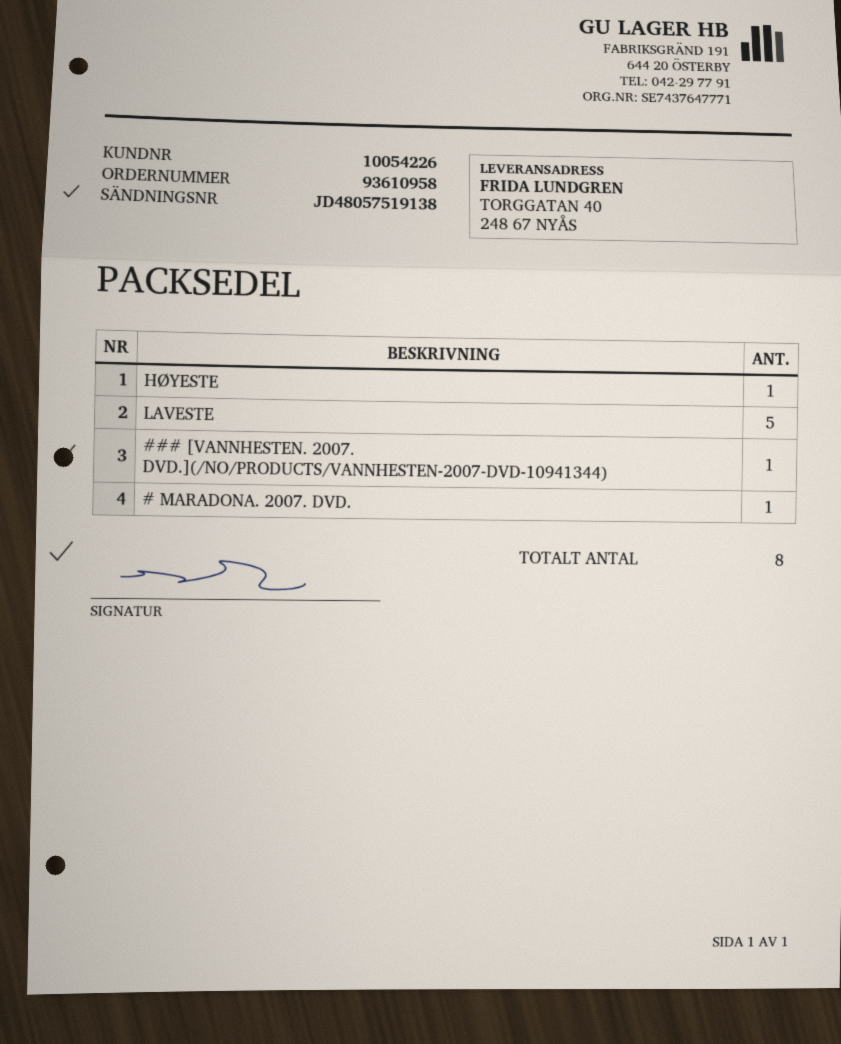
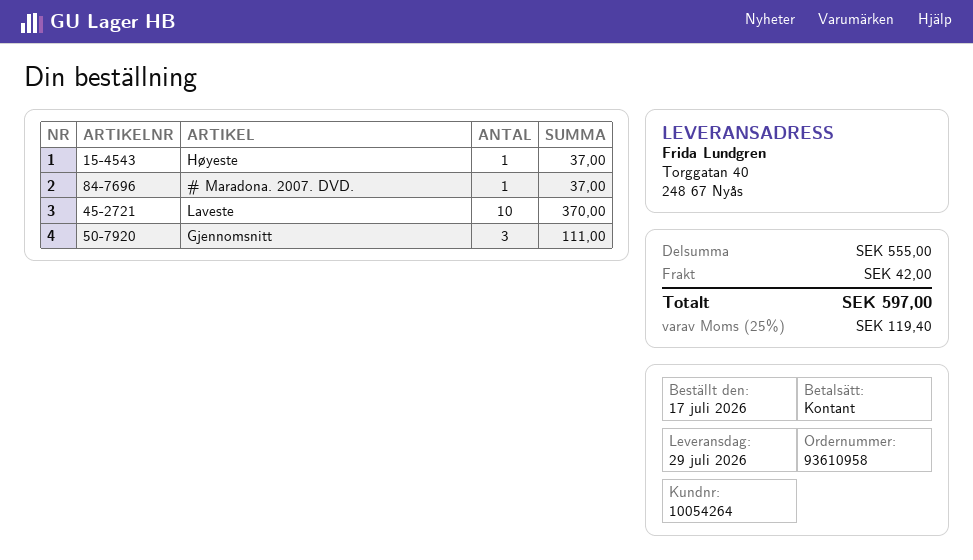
customer number: 10054226 -> 10054264
LAVESTE: 5 -> 10
### [VANNHESTEN. 2007. DVD.](/NO/PRODUCTS/VANNHESTEN-2007-DVD-10941344): 1 -> none
Gjennomsnitt: none -> 3

